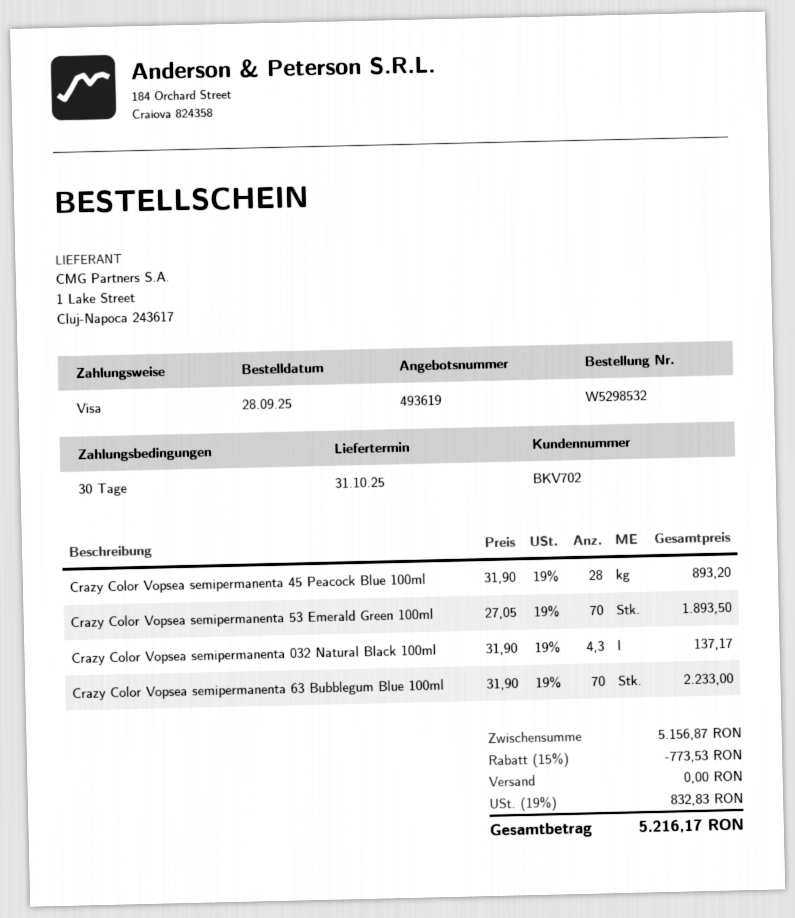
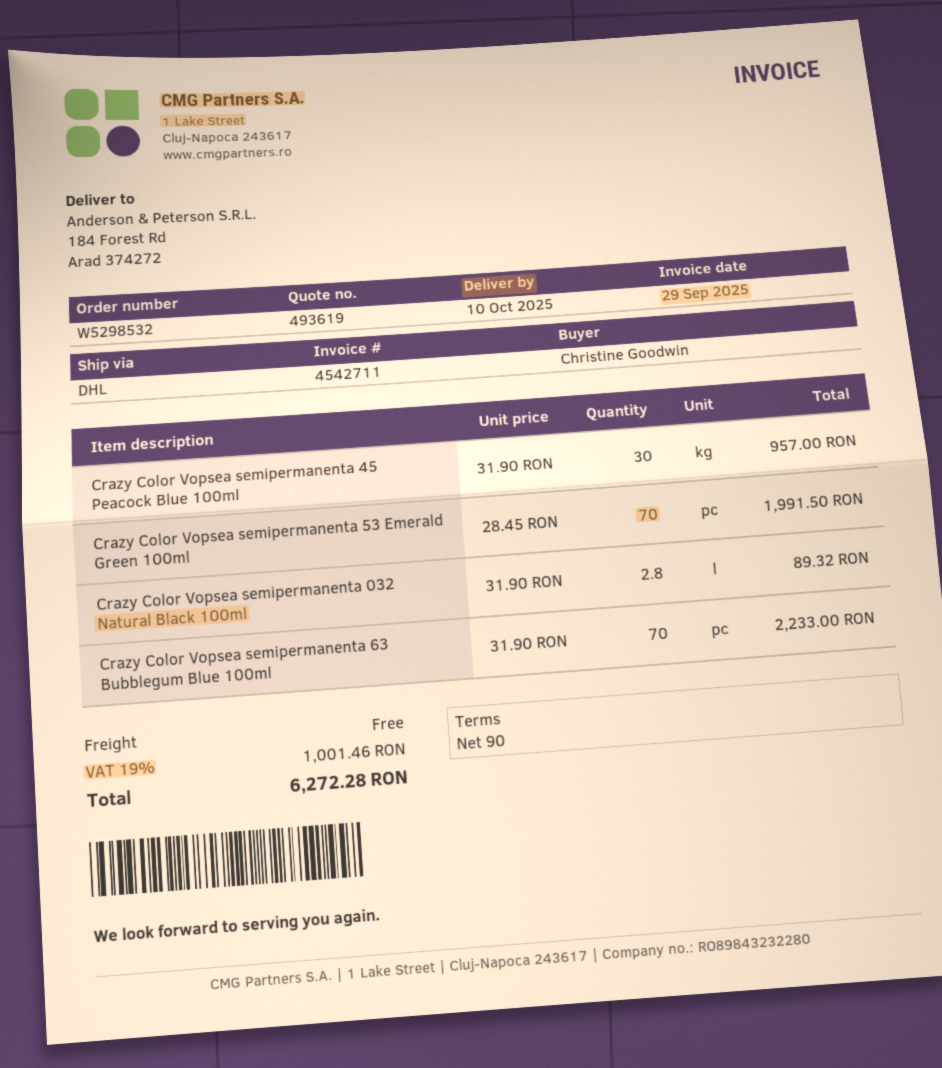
delivery date: 2025-10-31 -> 2025-10-10
payment terms: 30 days -> 90 days
Crazy Color Vopsea semipermanenta 45 Peacock Blue 100ml: 28 x 31.90 = 893.20 -> 30 x 31.90 = 957.00
Crazy Color Vopsea semipermanenta 53 Emerald Green 100ml: 70 x 27.05 = 1893.50 -> 70 x 28.45 = 1991.50
Crazy Color Vopsea semipermanenta 032 Natural Black 100ml: 4.3 x 31.90 = 137.17 -> 2.8 x 31.90 = 89.32
discount: 15% = 773.53 -> none
tax: 19% = 832.83 -> 19% = 1001.46
total: 5216.17 -> 6272.28

